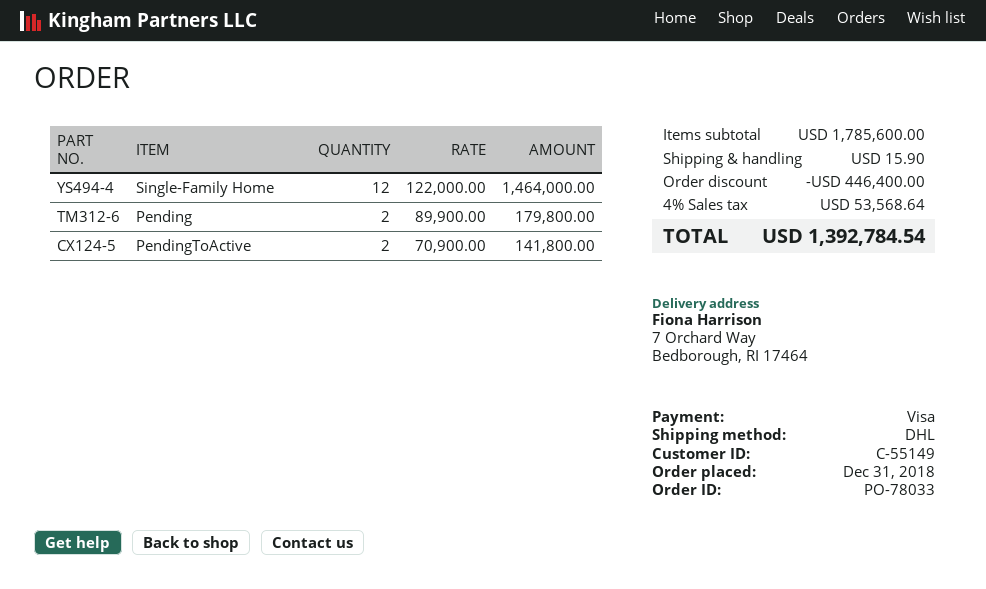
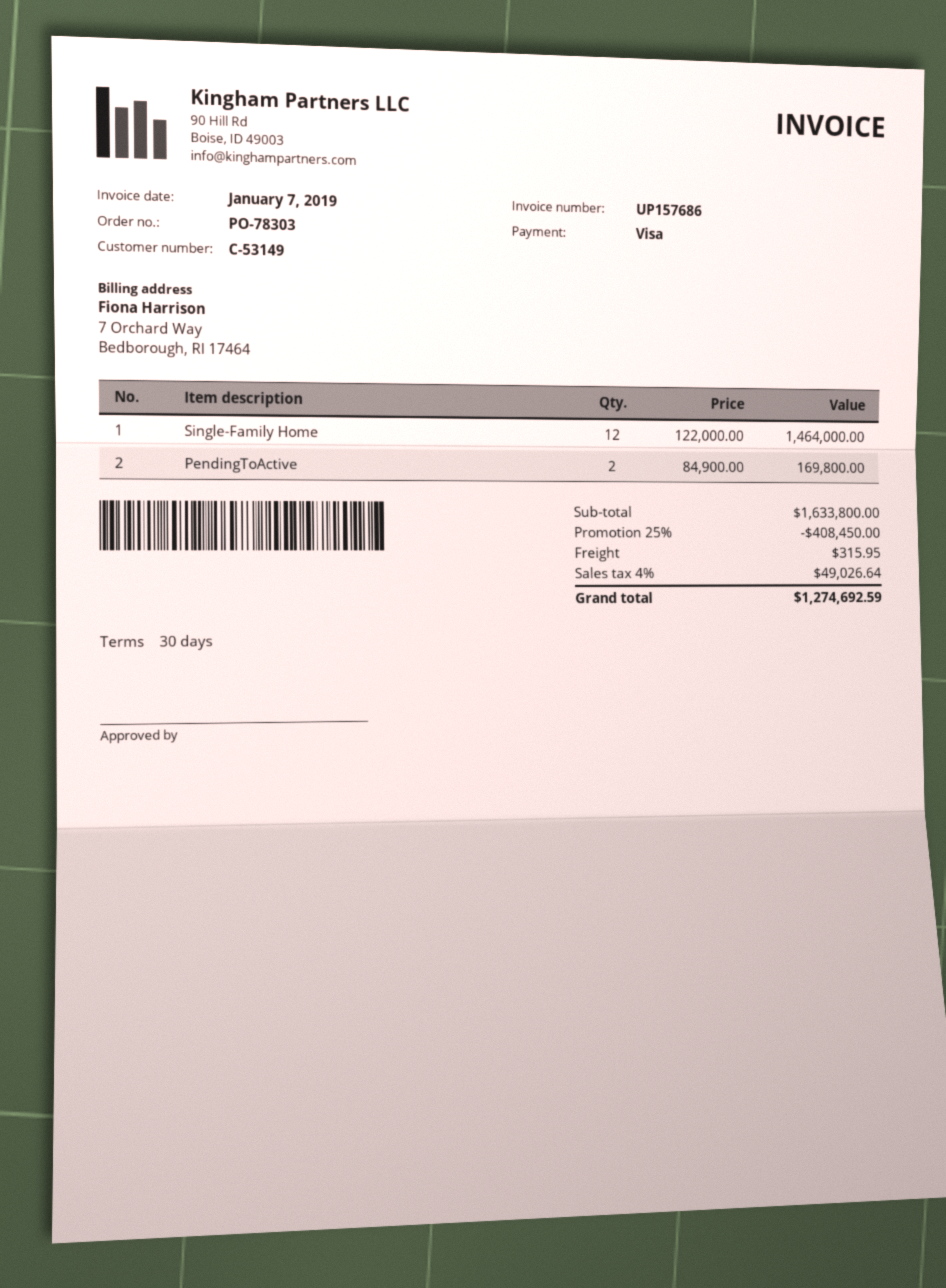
order number: PO-78033 -> PO-78303
customer number: C-55149 -> C-53149
Pending: 2 x 89900.00 = 179800.00 -> none
PendingToActive: 2 x 70900.00 = 141800.00 -> 2 x 84900.00 = 169800.00
subtotal: 1785600.00 -> 1633800.00
discount: 446400.00 -> 408450.00
shipping: 15.90 -> 315.95
tax: 4% = 53568.64 -> 4% = 49026.64
total: 1392784.54 -> 1274692.59

